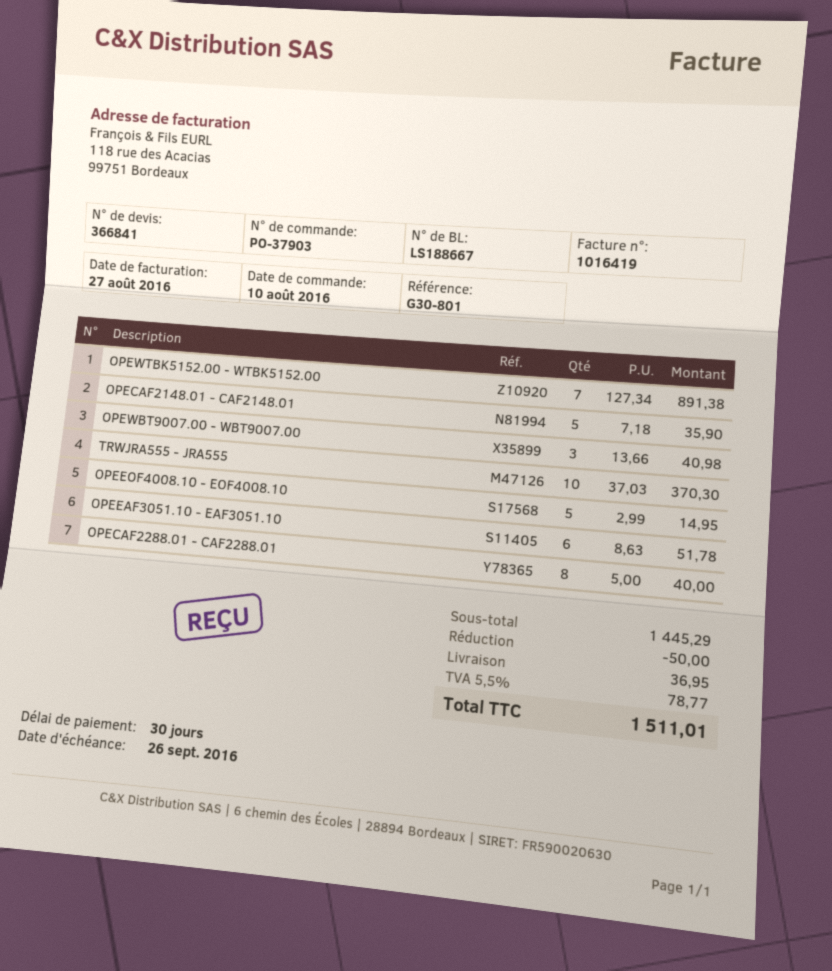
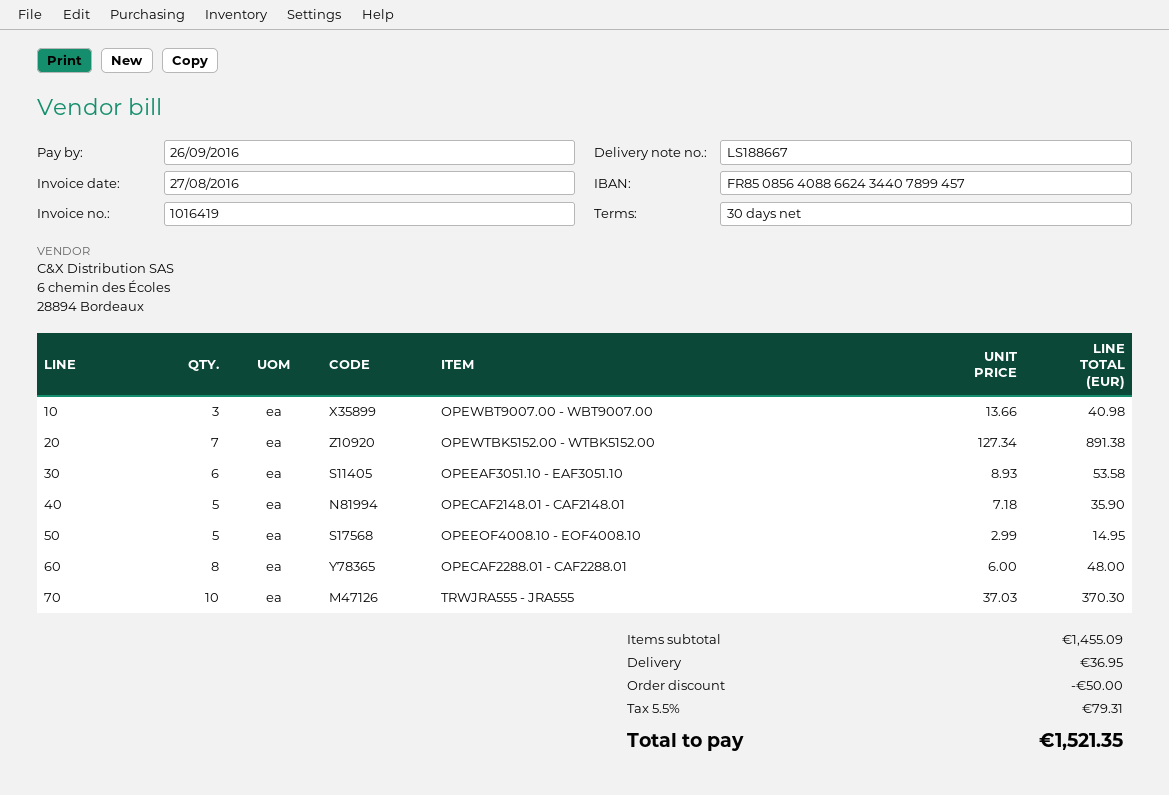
OPEEAF3051.10 - EAF3051.10: 6 x 8.63 = 51.78 -> 6 x 8.93 = 53.58
OPECAF2288.01 - CAF2288.01: 8 x 5.00 = 40.00 -> 8 x 6.00 = 48.00
subtotal: 1445.29 -> 1455.09
tax: 5.5% = 78.77 -> 5.5% = 79.31
total: 1511.01 -> 1521.35

